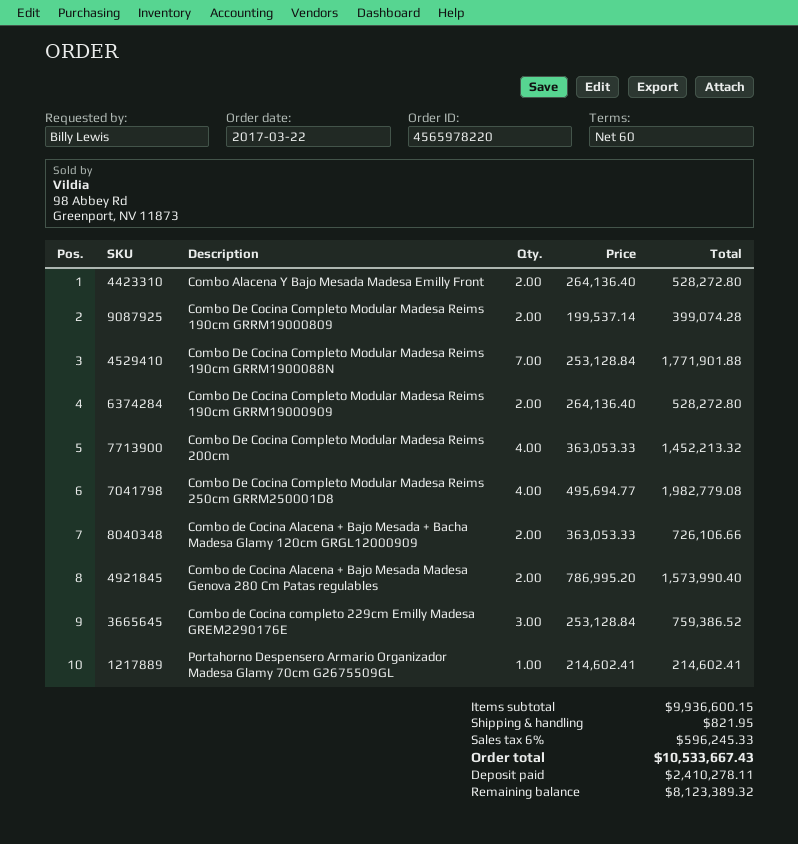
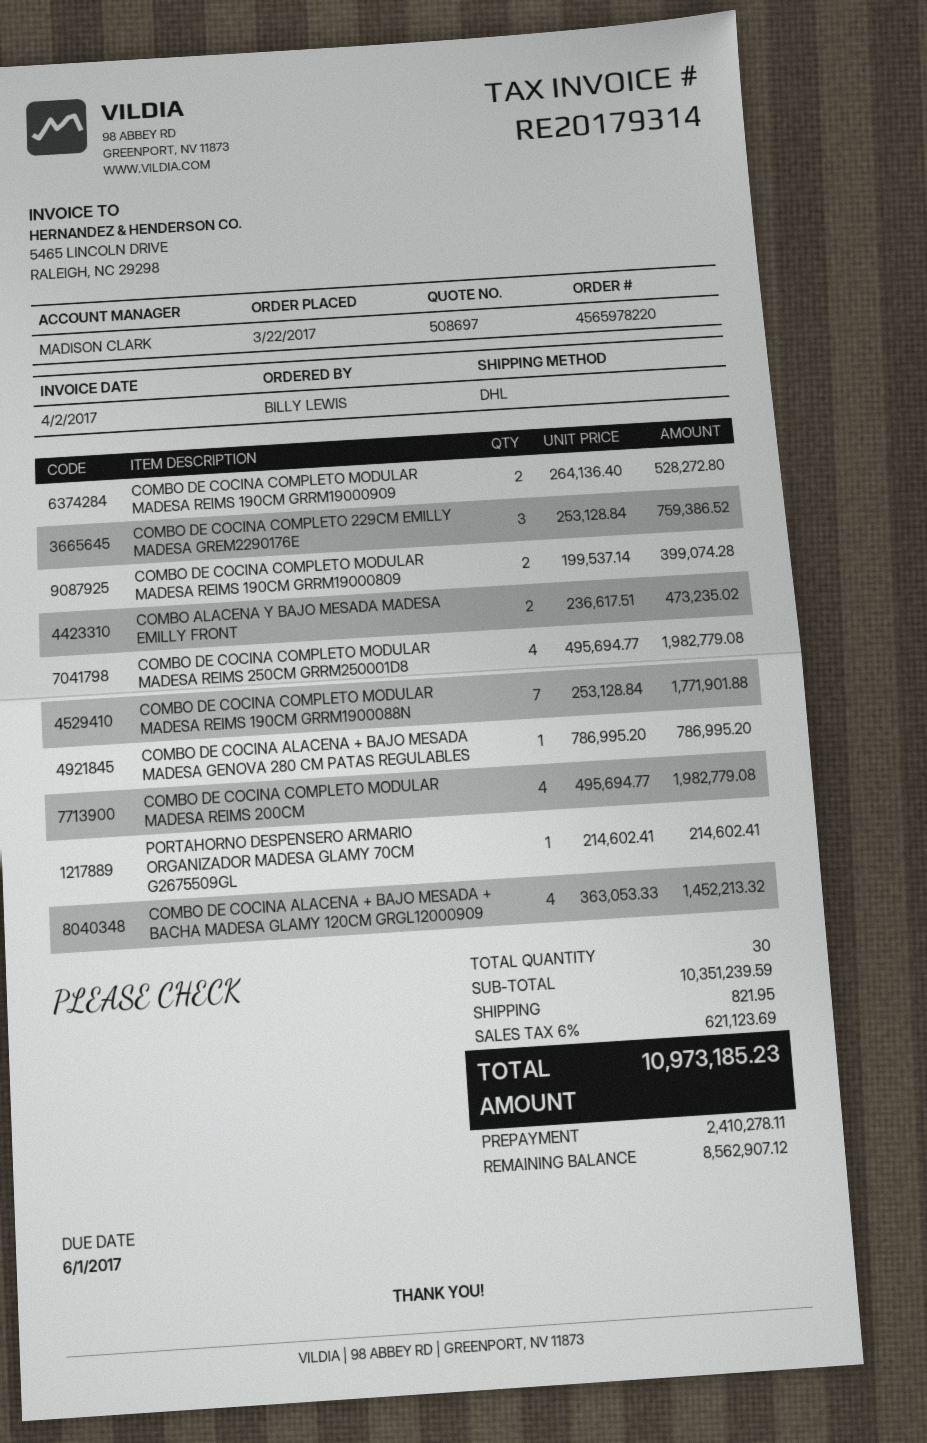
Combo Alacena Y Bajo Mesada Madesa Emilly Front: 2 x 264136.40 = 528272.80 -> 2 x 236617.51 = 473235.02
Combo De Cocina Completo Modular Madesa Reims 200cm: 4 x 363053.33 = 1452213.32 -> 4 x 495694.77 = 1982779.08
Combo de Cocina Alacena + Bajo Mesada + Bacha Madesa Glamy 120cm GRGL12000909: 2 x 363053.33 = 726106.66 -> 4 x 363053.33 = 1452213.32
Combo de Cocina Alacena + Bajo Mesada Madesa Genova 280 Cm Patas regulables: 2 x 786995.20 = 1573990.40 -> 1 x 786995.20 = 786995.20
subtotal: 9936600.15 -> 10351239.59
tax: 6% = 596245.33 -> 6% = 621123.69
total: 10533667.43 -> 10973185.23
balance: 8123389.32 -> 8562907.12

